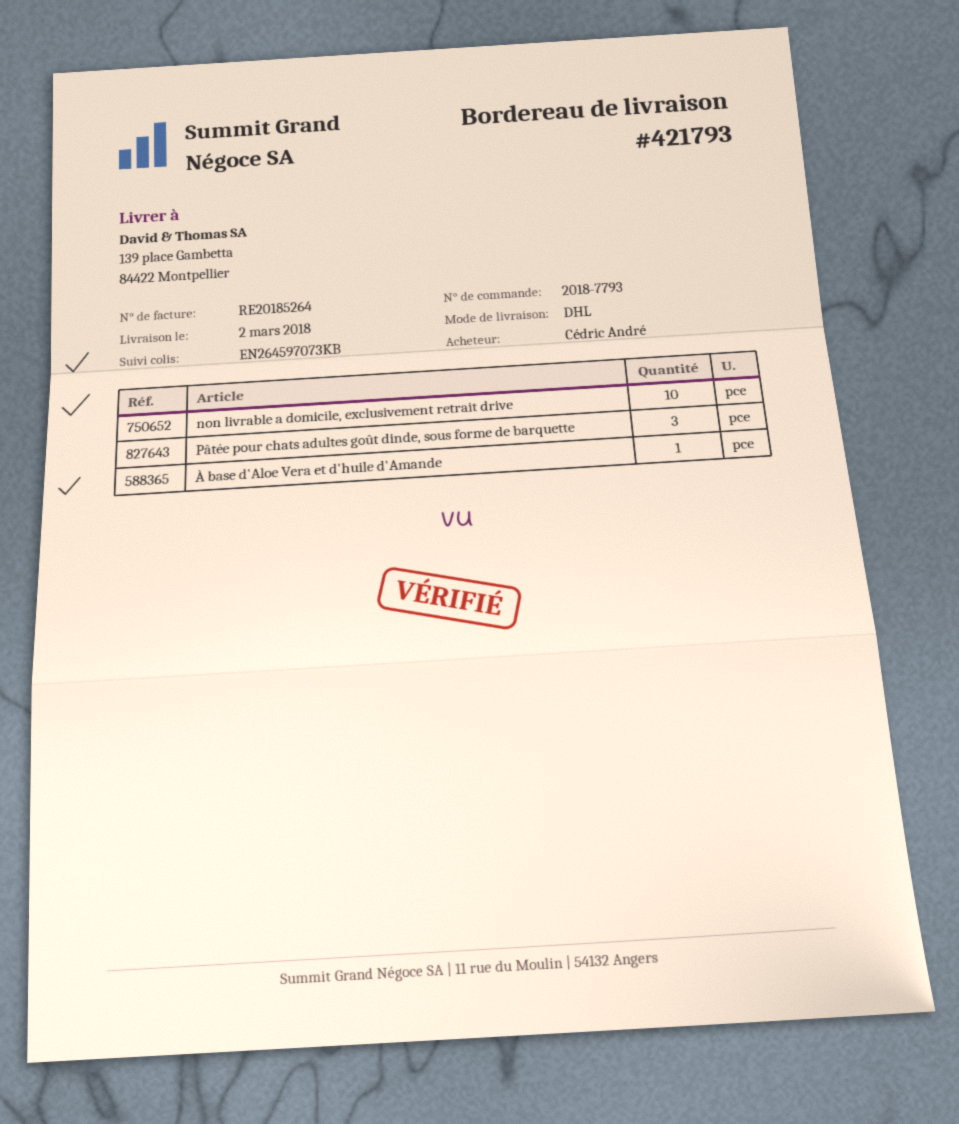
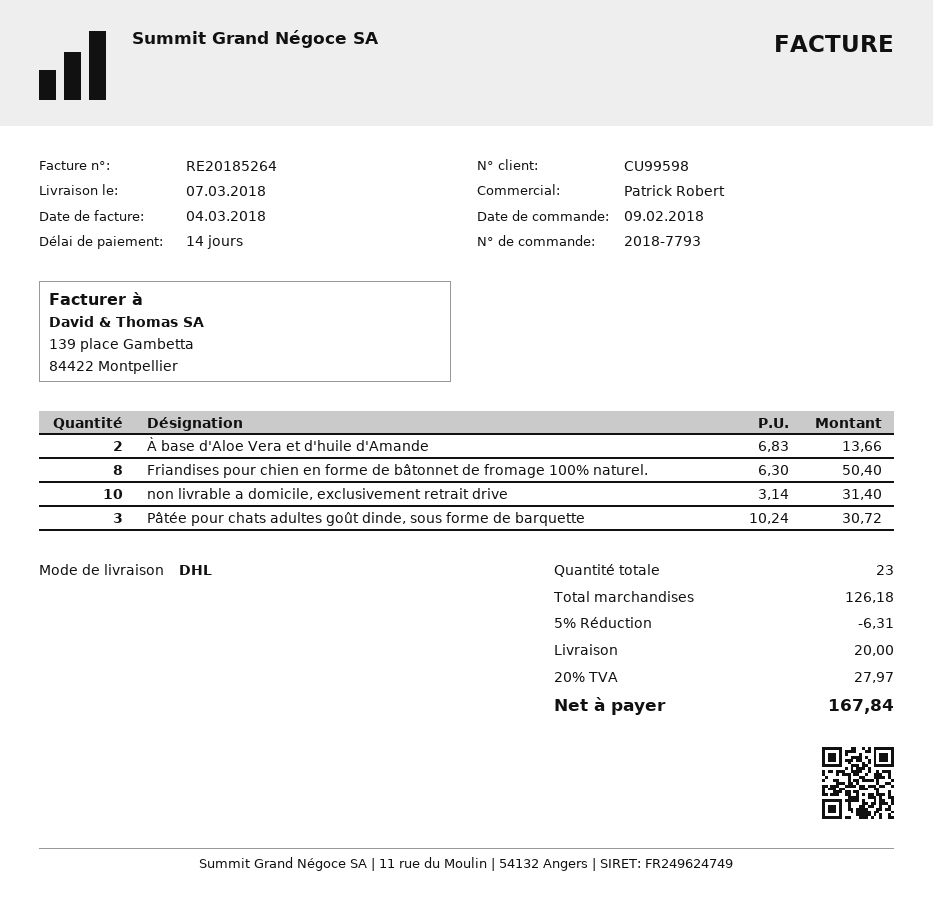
delivery date: 2018-03-02 -> 2018-03-07
À base d'Aloe Vera et d'huile d'Amande: 1 -> 2
Friandises pour chien en forme de bâtonnet de fromage 100% naturel.: none -> 8

